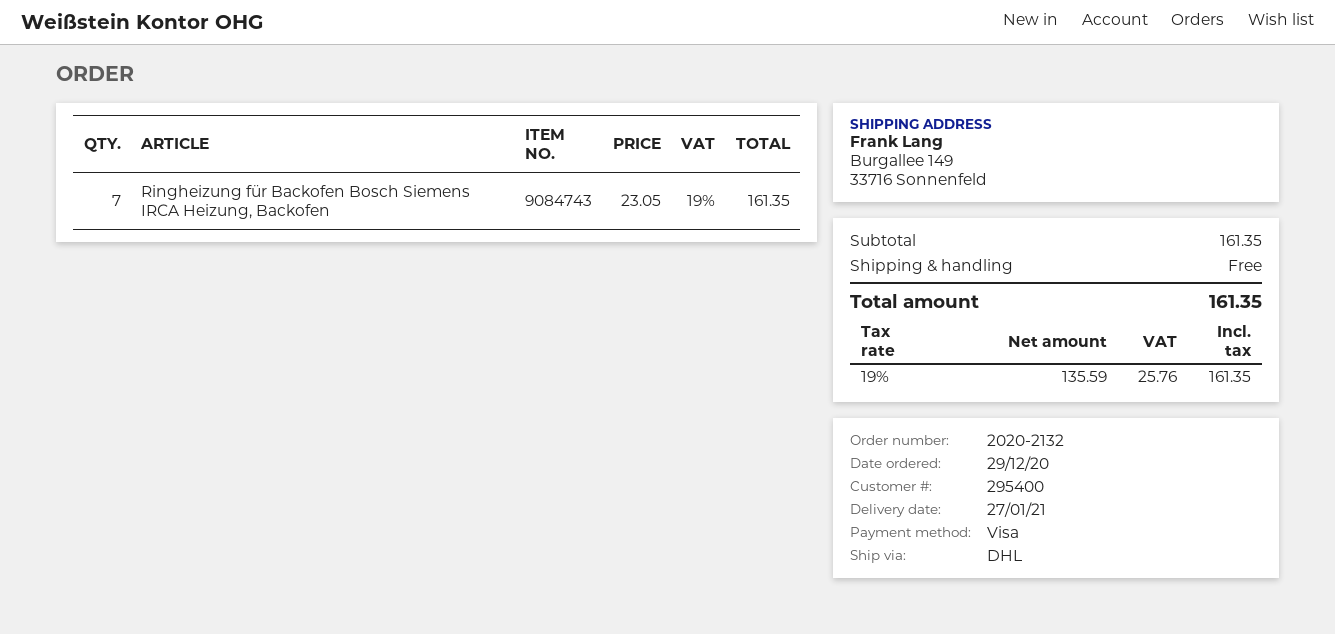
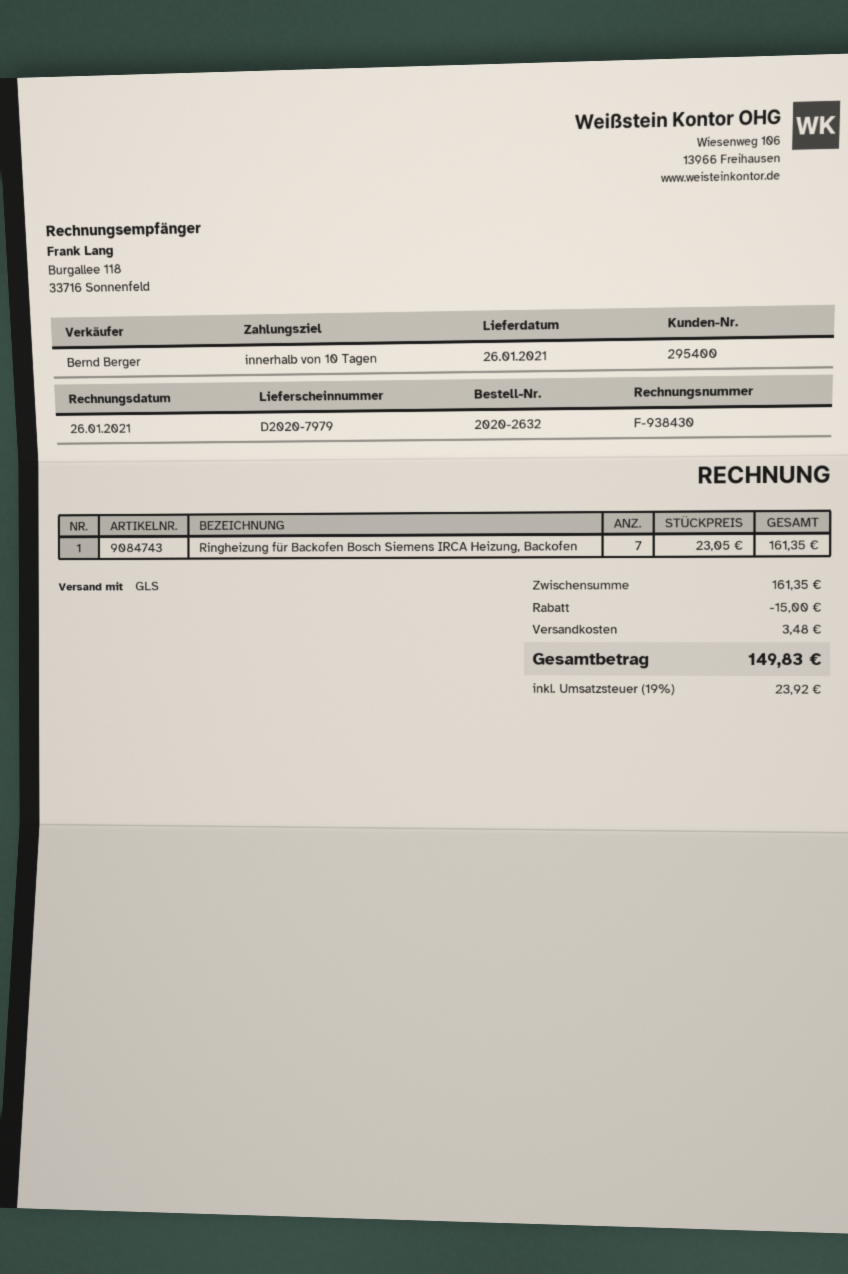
order number: 2020-2132 -> 2020-2632
delivery date: 2021-01-27 -> 2021-01-26
shipping method: DHL -> GLS
discount: none -> 15.00
shipping: 0.00 -> 3.48
tax: 19% = 25.76 -> 19% = 23.92
total: 161.35 -> 149.83

